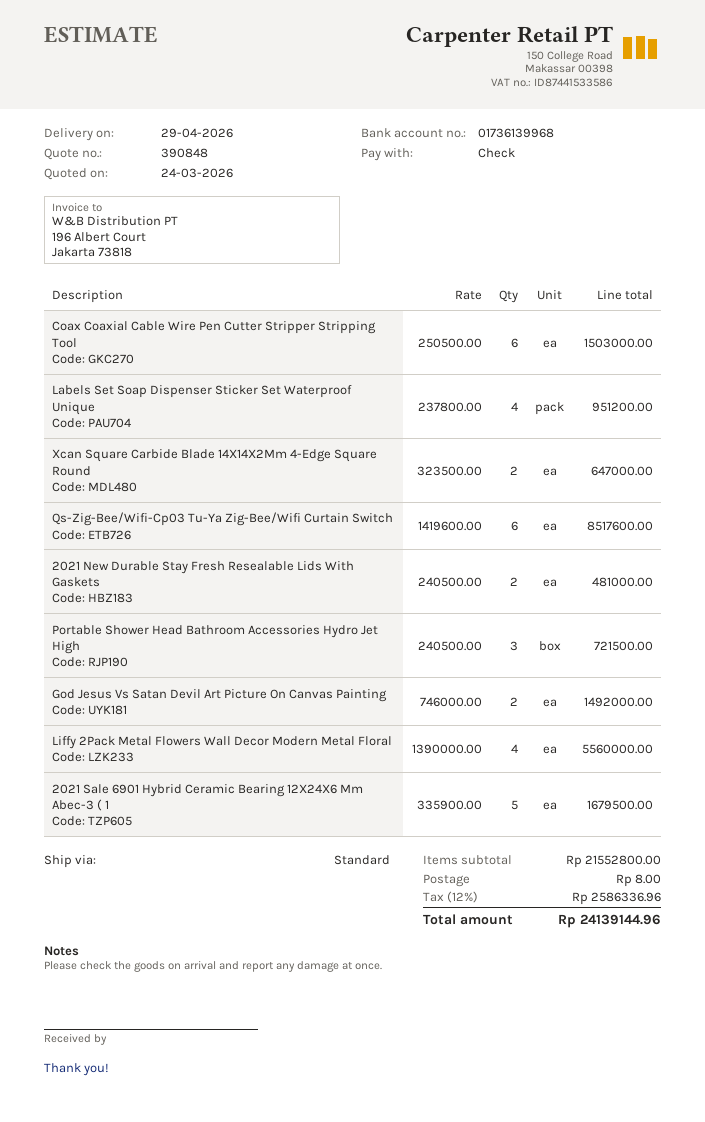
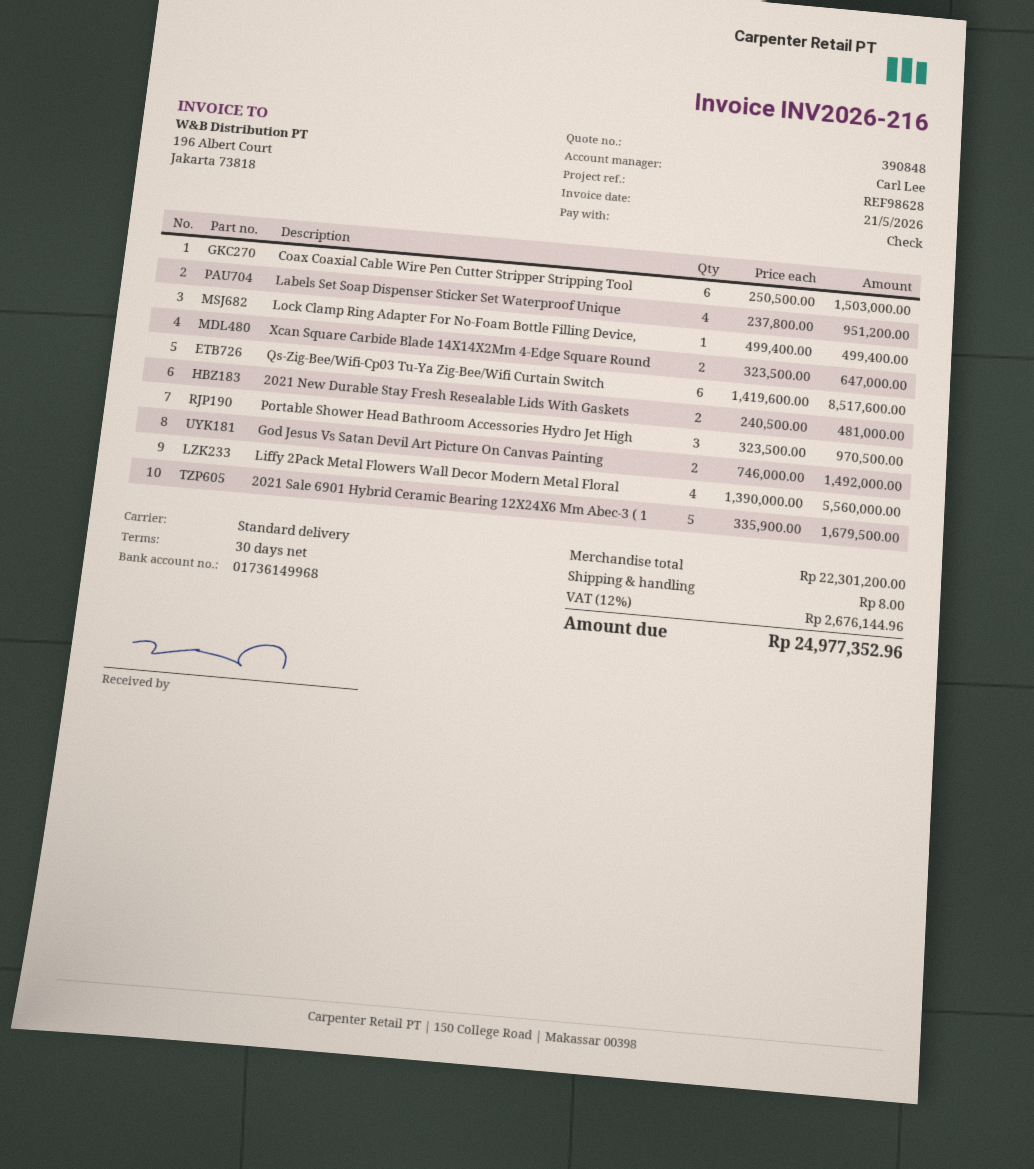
bank account: 01736139968 -> 01736149968
Portable Shower Head Bathroom Accessories Hydro Jet High: 3 x 240500.00 = 721500.00 -> 3 x 323500.00 = 970500.00
Lock Clamp Ring Adapter For No-Foam Bottle Filling Device,: none -> 1 x 499400.00 = 499400.00
subtotal: 21552800.00 -> 22301200.00
tax: 12% = 2586336.96 -> 12% = 2676144.96
total: 24139144.96 -> 24977352.96

